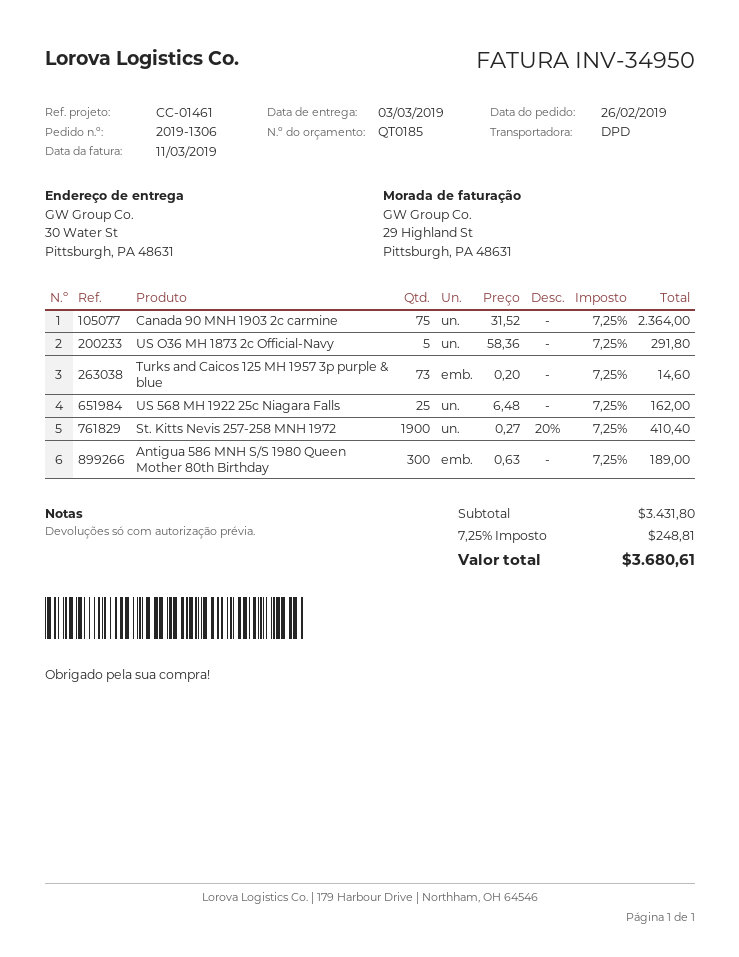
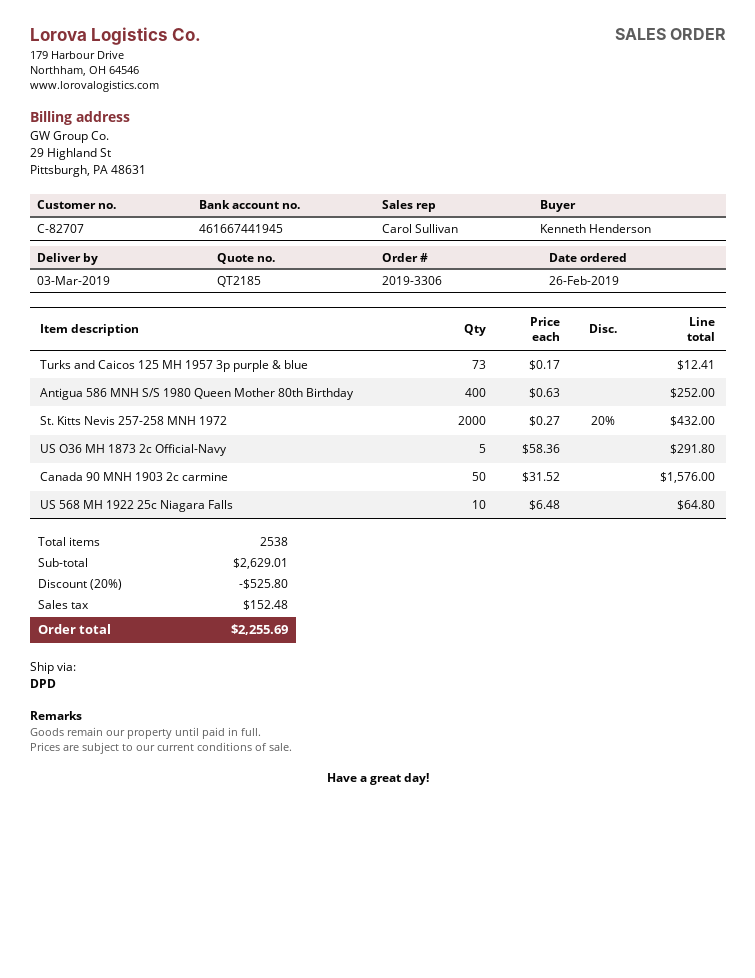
quote number: QT0185 -> QT2185
order number: 2019-1306 -> 2019-3306
Canada 90 MNH 1903 2c carmine: 75 x 31.52 = 2364.00 -> 50 x 31.52 = 1576.00
Turks and Caicos 125 MH 1957 3p purple & blue: 73 x 0.20 = 14.60 -> 73 x 0.17 = 12.41
US 568 MH 1922 25c Niagara Falls: 25 x 6.48 = 162.00 -> 10 x 6.48 = 64.80
St. Kitts Nevis 257-258 MNH 1972: 1900 x 0.27 - 20% = 410.40 -> 2000 x 0.27 - 20% = 432.00
Antigua 586 MNH S/S 1980 Queen Mother 80th Birthday: 300 x 0.63 = 189.00 -> 400 x 0.63 = 252.00
subtotal: 3431.80 -> 2629.01
discount: none -> 20% = 525.80
tax: 248.81 -> 152.48
total: 3680.61 -> 2255.69

